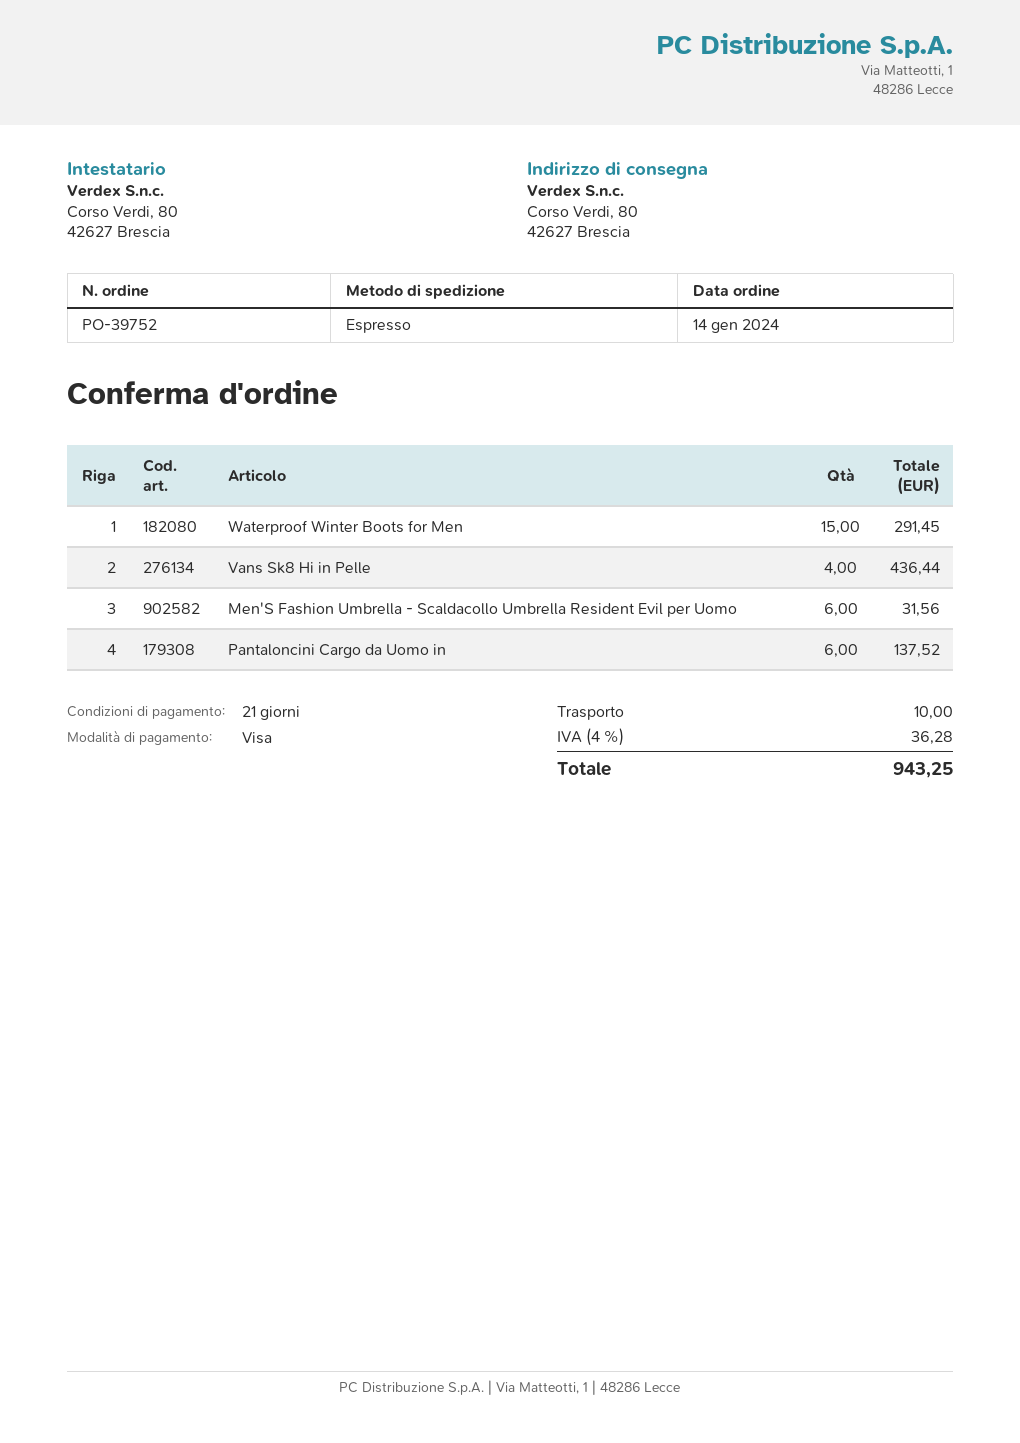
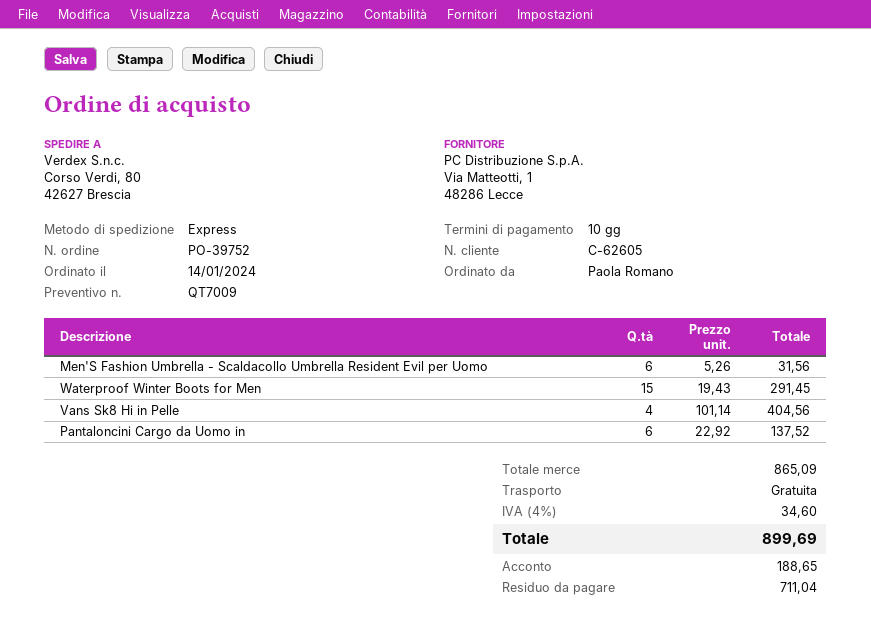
payment terms: 21 days -> 10 days
Vans Sk8 Hi in Pelle: 4 for 436.44 -> 4 for 404.56
shipping: 10.00 -> 0.00
tax: 4% = 36.28 -> 4% = 34.60
total: 943.25 -> 899.69

